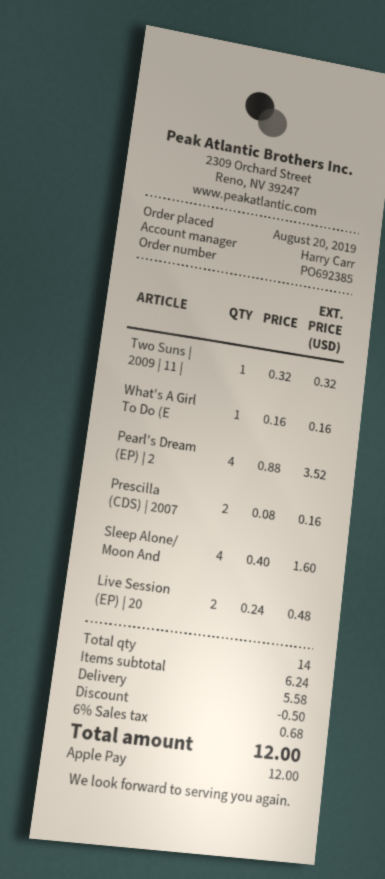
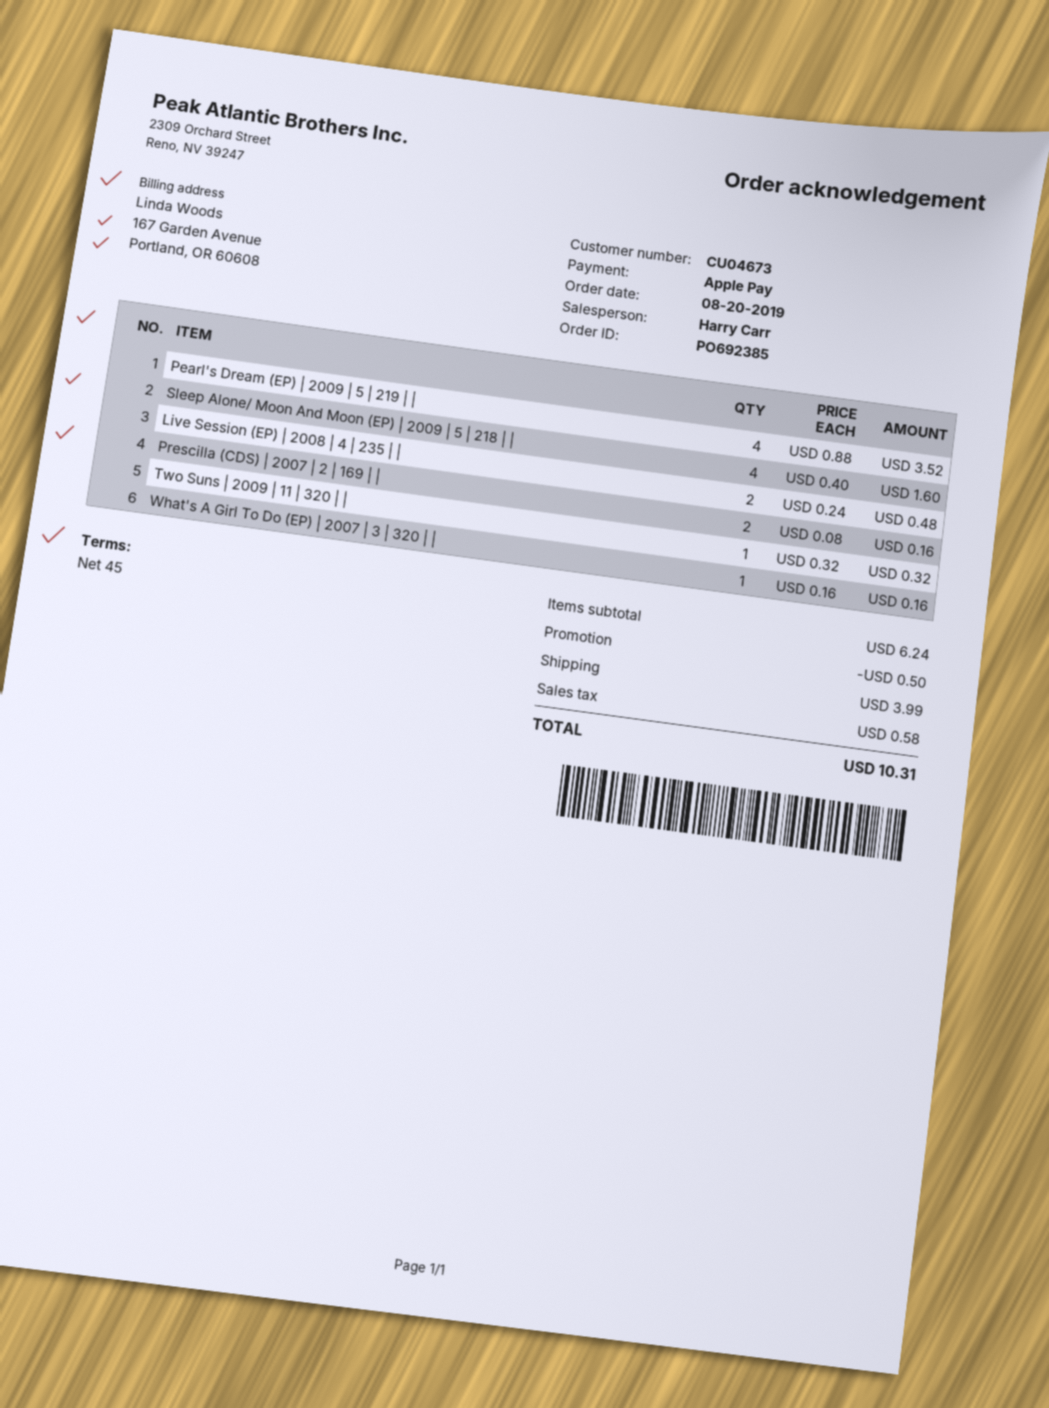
shipping: 5.58 -> 3.99
tax: 0.68 -> 0.58
total: 12.00 -> 10.31

